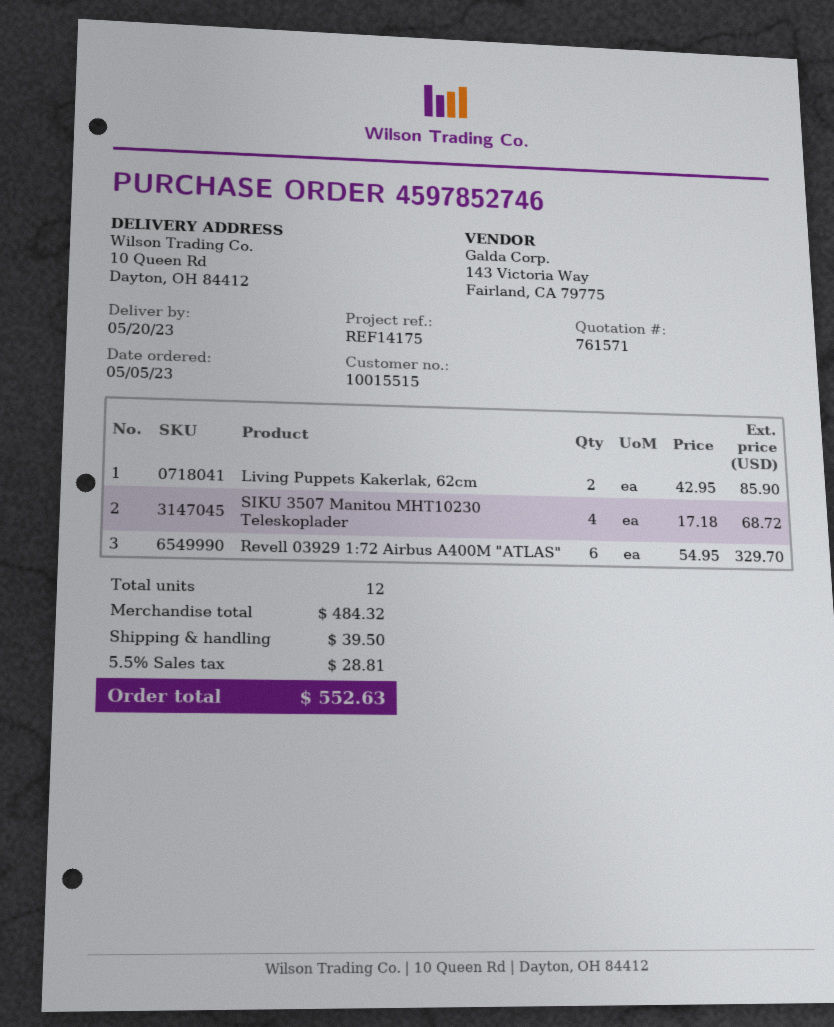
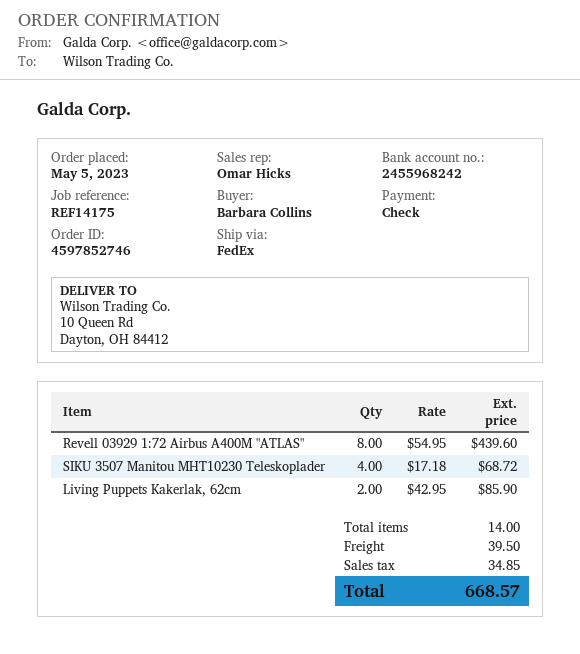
Revell 03929 1:72 Airbus A400M "ATLAS": 6 x 54.95 = 329.70 -> 8 x 54.95 = 439.60
total quantity: 12 -> 14
tax: 28.81 -> 34.85
total: 552.63 -> 668.57

